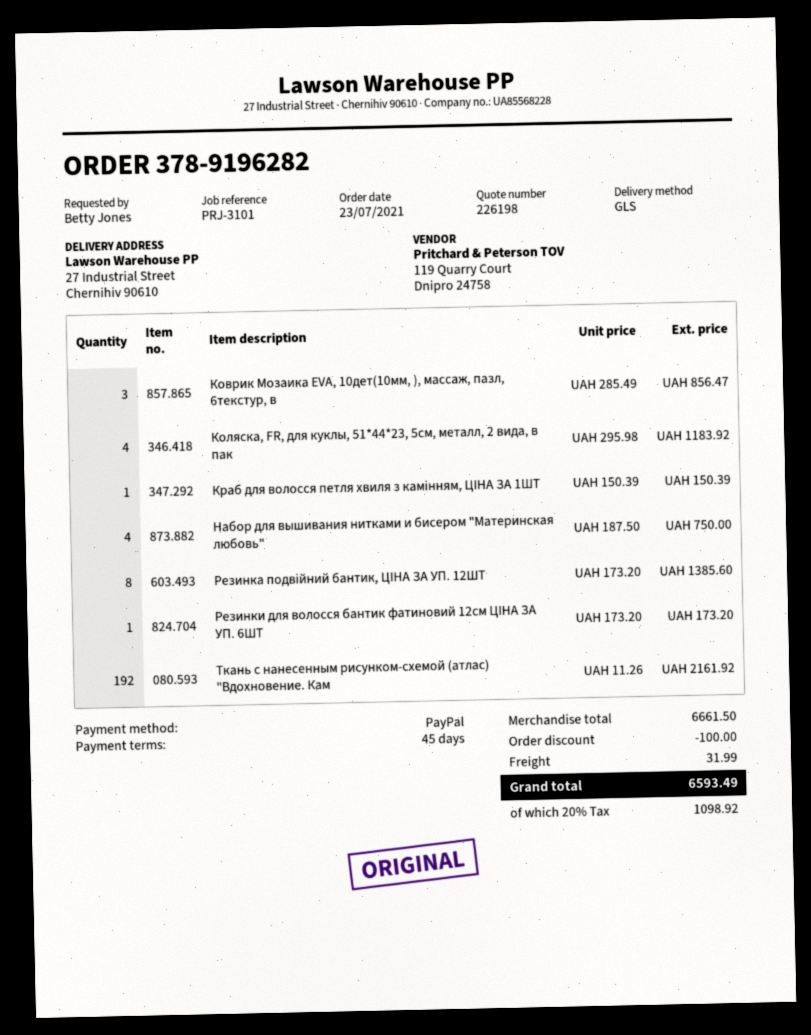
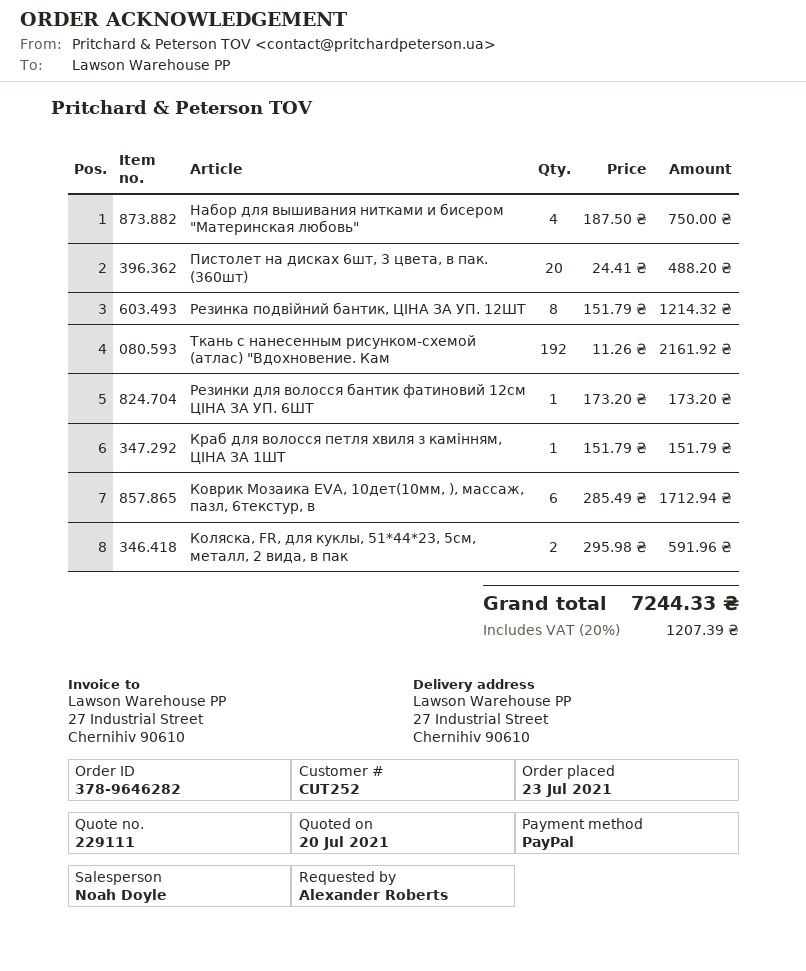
quote number: 226198 -> 229111
order number: 378-9196282 -> 378-9646282
ordered by: Betty Jones -> Alexander Roberts
Коврик Мозаика EVA, 10дет(10мм, ), массаж, пазл, 6текстур, в: 3 x 285.49 = 856.47 -> 6 x 285.49 = 1712.94
Коляска, FR, для куклы, 51*44*23, 5см, металл, 2 вида, в пак: 4 x 295.98 = 1183.92 -> 2 x 295.98 = 591.96
Краб для волосся петля хвиля з камінням, ЦІНА ЗА 1ШТ: 1 x 150.39 = 150.39 -> 1 x 151.79 = 151.79
Резинка подвійний бантик, ЦІНА ЗА УП. 12ШТ: 8 x 173.20 = 1385.60 -> 8 x 151.79 = 1214.32
Пистолет на дисках 6шт, 3 цвета, в пак. (360шт): none -> 20 x 24.41 = 488.20
discount: 100.00 -> none
shipping: 31.99 -> none
tax: 20% = 1098.92 -> 20% = 1207.39
total: 6593.49 -> 7244.33

